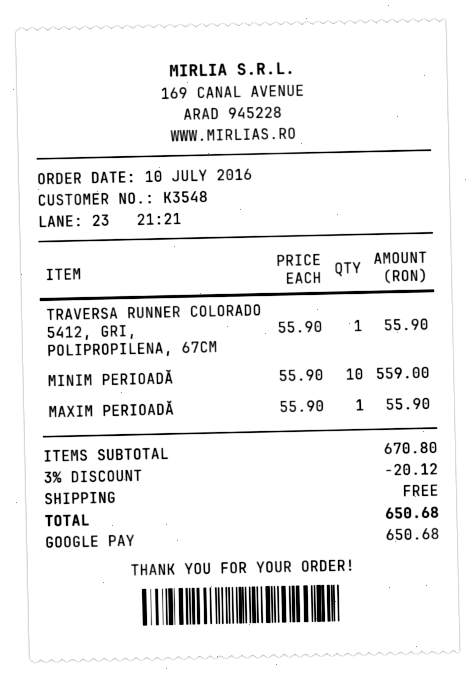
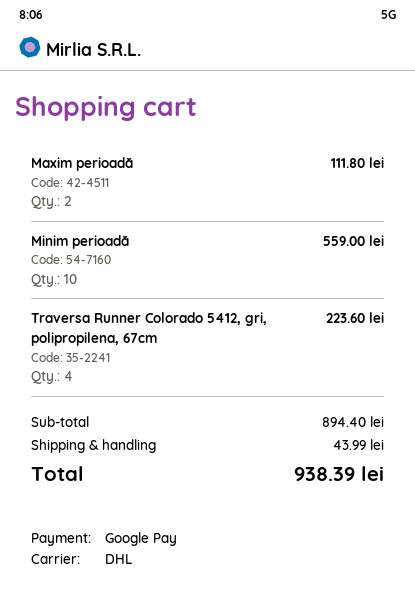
TRAVERSA RUNNER COLORADO 5412, GRI, POLIPROPILENA, 67CM: 1 for 55.90 -> 4 for 223.60
MAXIM PERIOADĂ: 1 for 55.90 -> 2 for 111.80
subtotal: 670.80 -> 894.40
discount: 3% = 20.12 -> none
shipping: 0.00 -> 43.99
total: 650.68 -> 938.39

